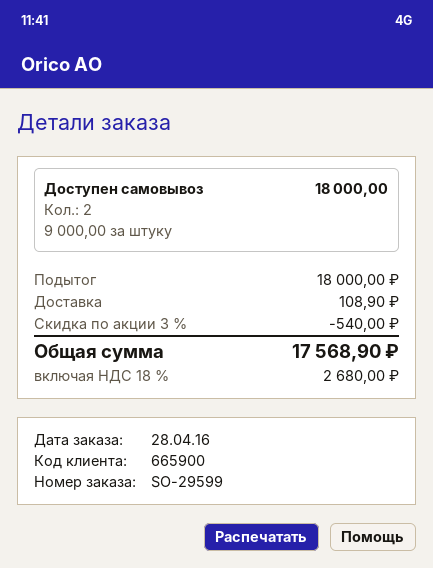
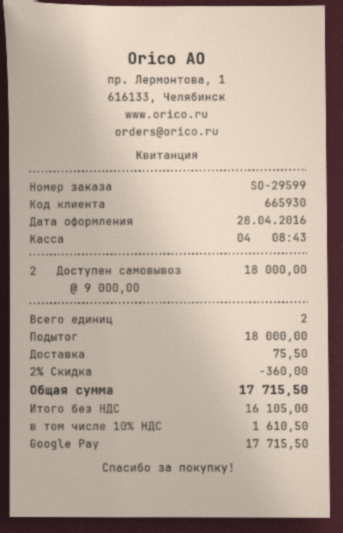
customer number: 665900 -> 665930
discount: 3% = 540.00 -> 2% = 360.00
shipping: 108.90 -> 75.50
tax: 18% = 2680.00 -> 10% = 1610.50
total: 17568.90 -> 17715.50

